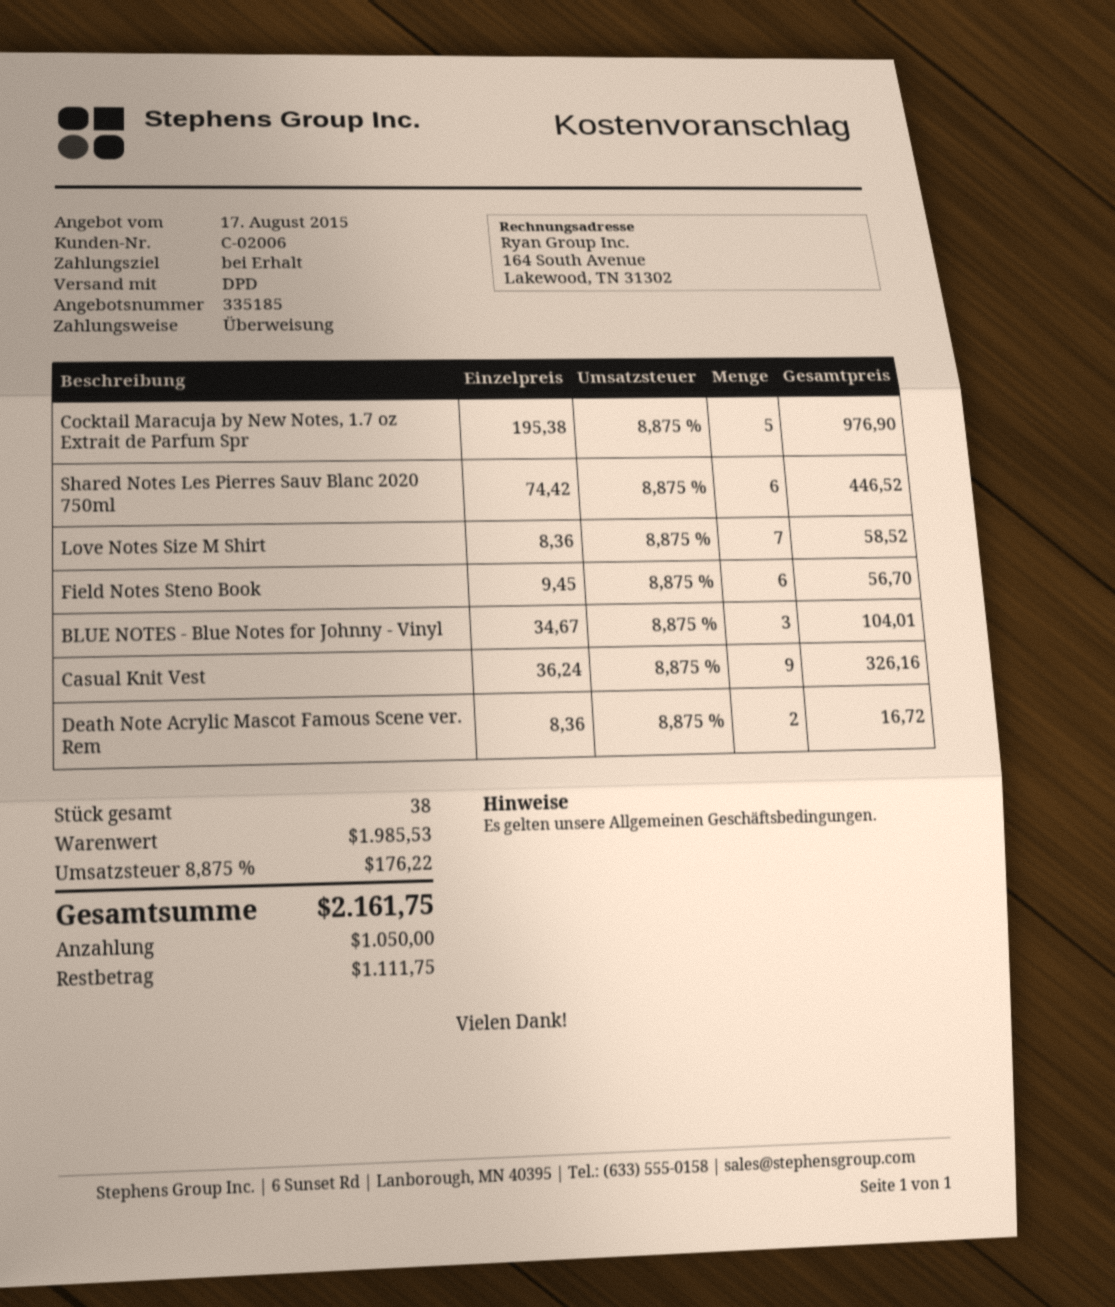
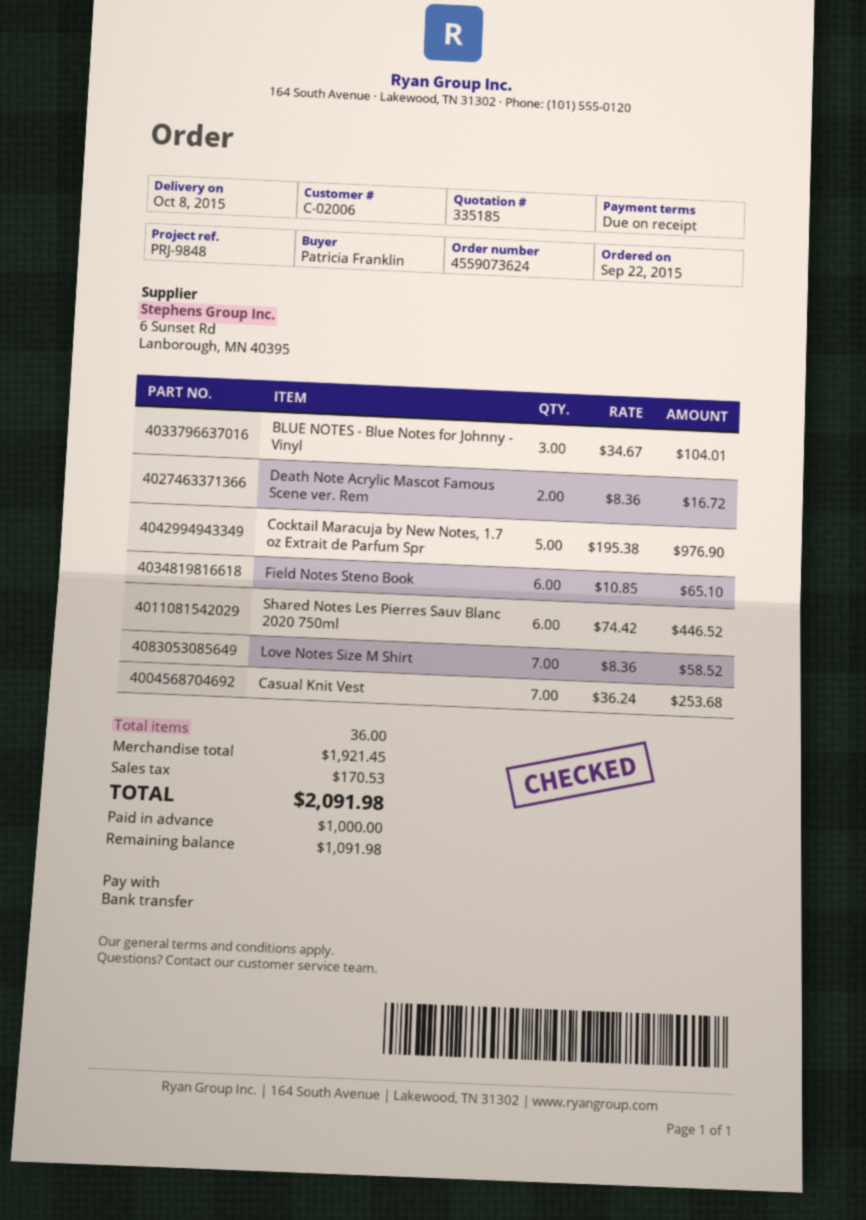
Field Notes Steno Book: 6 x 9.45 = 56.70 -> 6 x 10.85 = 65.10
Casual Knit Vest: 9 x 36.24 = 326.16 -> 7 x 36.24 = 253.68
total quantity: 38 -> 36
subtotal: 1985.53 -> 1921.45
tax: 176.22 -> 170.53
total: 2161.75 -> 2091.98
deposit: 1050.00 -> 1000.00
balance: 1111.75 -> 1091.98

